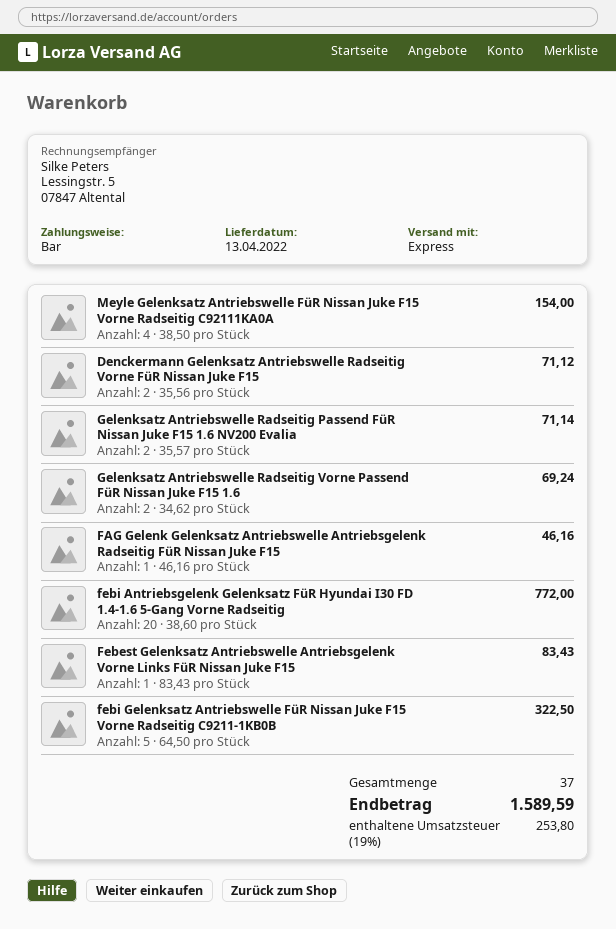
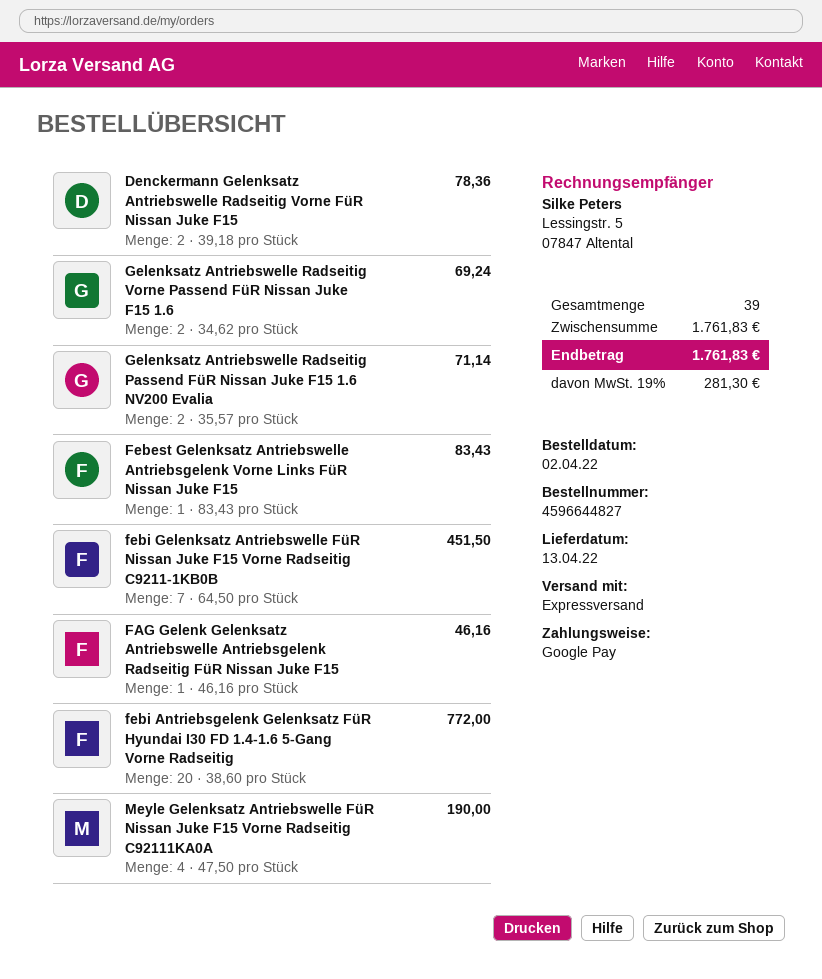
payment method: cash -> Google Pay
Meyle Gelenksatz Antriebswelle FüR Nissan Juke F15 Vorne Radseitig C92111KA0A: 4 x 38.50 = 154.00 -> 4 x 47.50 = 190.00
Denckermann Gelenksatz Antriebswelle Radseitig Vorne FüR Nissan Juke F15: 2 x 35.56 = 71.12 -> 2 x 39.18 = 78.36
febi Gelenksatz Antriebswelle FüR Nissan Juke F15 Vorne Radseitig C9211-1KB0B: 5 x 64.50 = 322.50 -> 7 x 64.50 = 451.50
total quantity: 37 -> 39
tax: 19% = 253.80 -> 19% = 281.30
total: 1589.59 -> 1761.83

